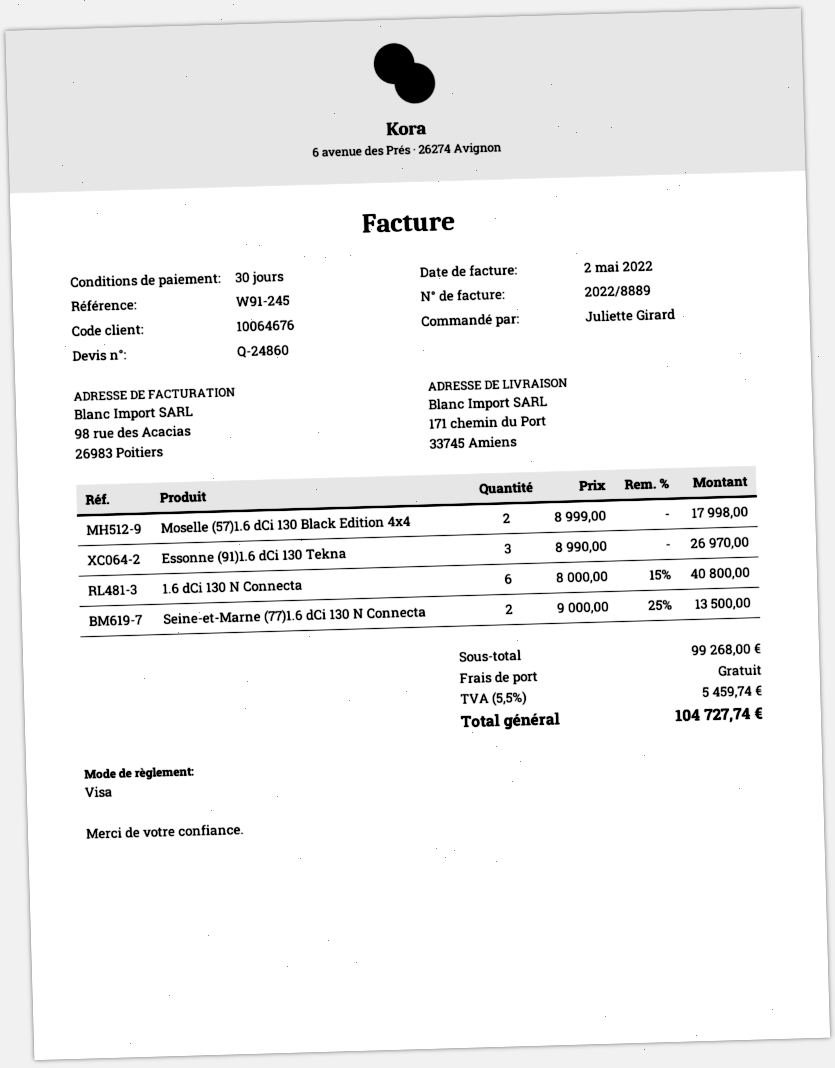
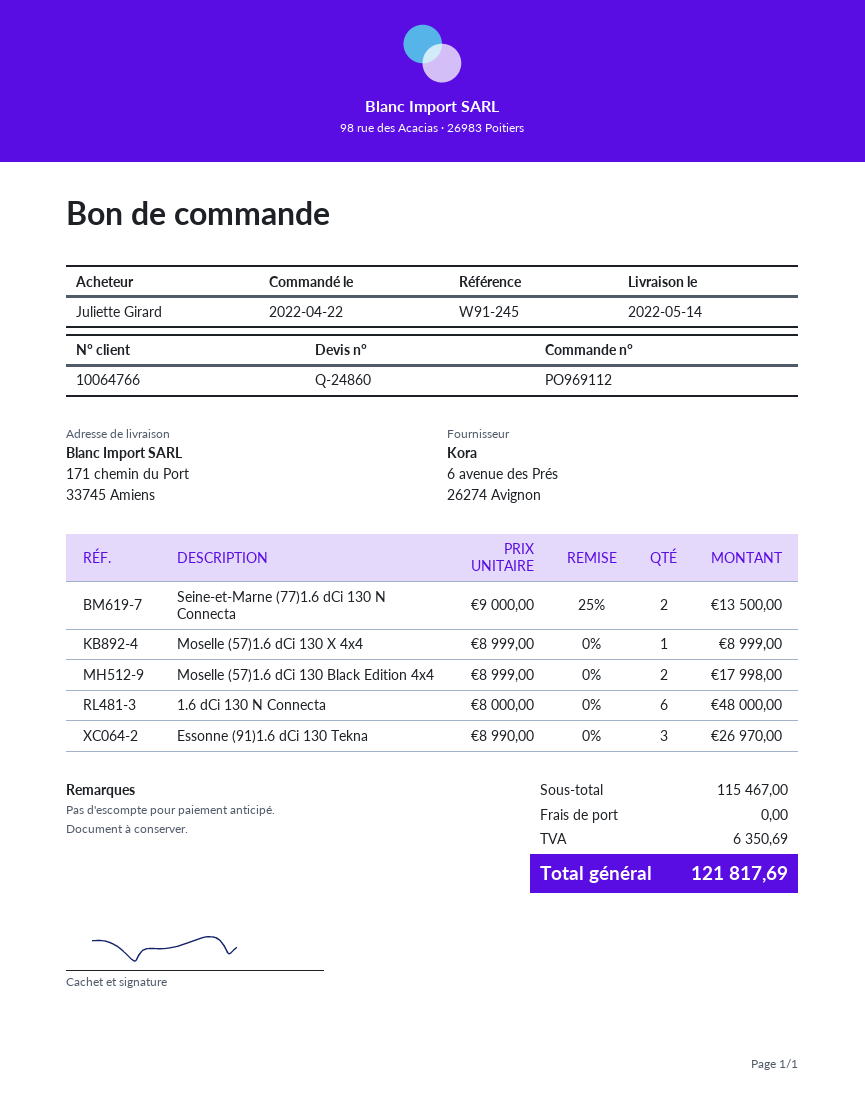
customer number: 10064676 -> 10064766
1.6 dCi 130 N Connecta: 6 x 8000.00 - 15% = 40800.00 -> 6 x 8000.00 = 48000.00
Moselle (57)1.6 dCi 130 X 4x4: none -> 1 x 8999.00 = 8999.00
subtotal: 99268.00 -> 115467.00
tax: 5459.74 -> 6350.69
total: 104727.74 -> 121817.69

